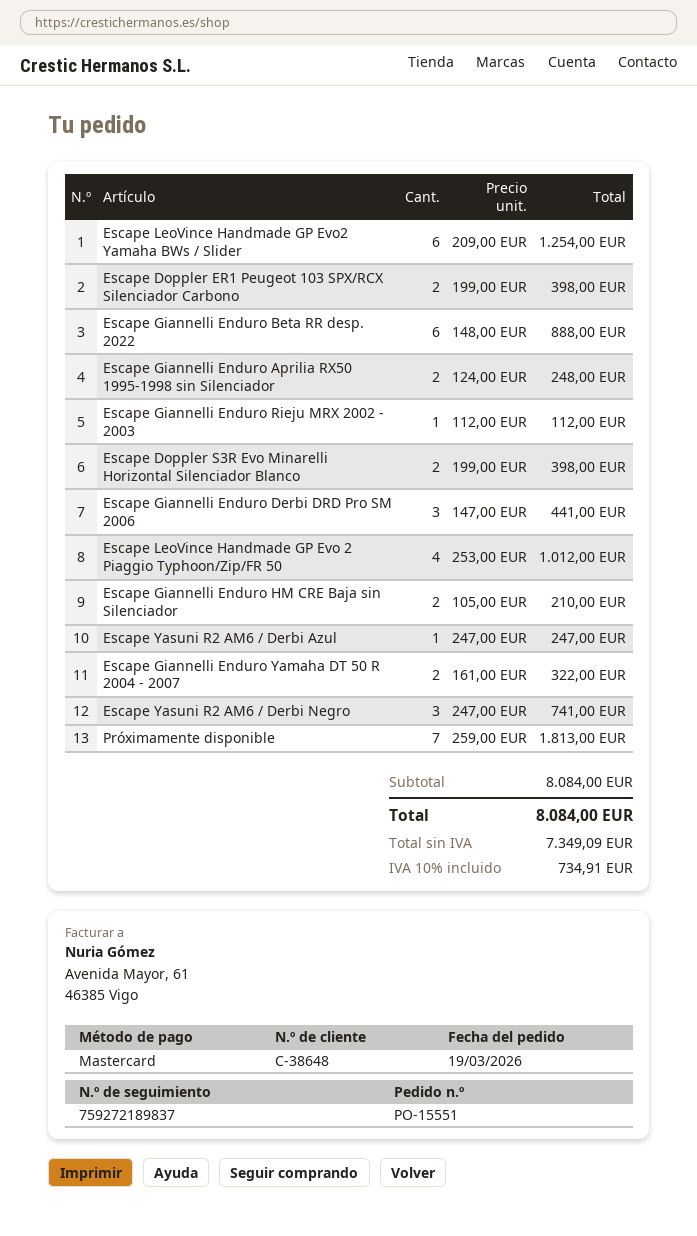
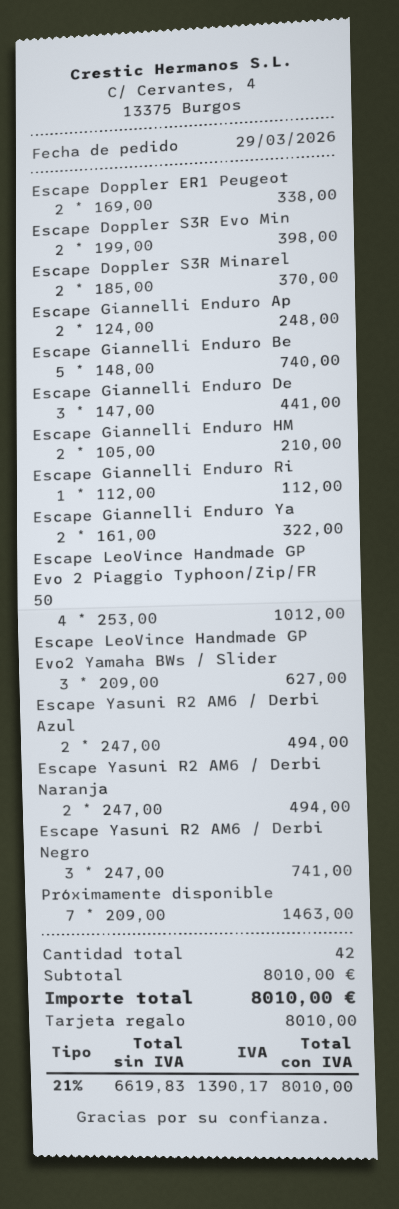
order date: 2026-03-19 -> 2026-03-29
payment method: Mastercard -> gift card
Escape LeoVince Handmade GP Evo2 Yamaha BWs / Slider: 6 x 209.00 = 1254.00 -> 3 x 209.00 = 627.00
Escape Doppler ER1 Peugeot 103 SPX/RCX Silenciador Carbono: 2 x 199.00 = 398.00 -> 2 x 169.00 = 338.00
Escape Giannelli Enduro Beta RR desp. 2022: 6 x 148.00 = 888.00 -> 5 x 148.00 = 740.00
Escape Yasuni R2 AM6 / Derbi Azul: 1 x 247.00 = 247.00 -> 2 x 247.00 = 494.00
Próximamente disponible: 7 x 259.00 = 1813.00 -> 7 x 209.00 = 1463.00
Escape Doppler S3R Minarel: none -> 2 x 185.00 = 370.00
Escape Yasuni R2 AM6 / Derbi Naranja: none -> 2 x 247.00 = 494.00
subtotal: 8084.00 -> 8010.00
net: 7349.09 -> 6619.83
tax: 10% = 734.91 -> 21% = 1390.17
total: 8084.00 -> 8010.00

